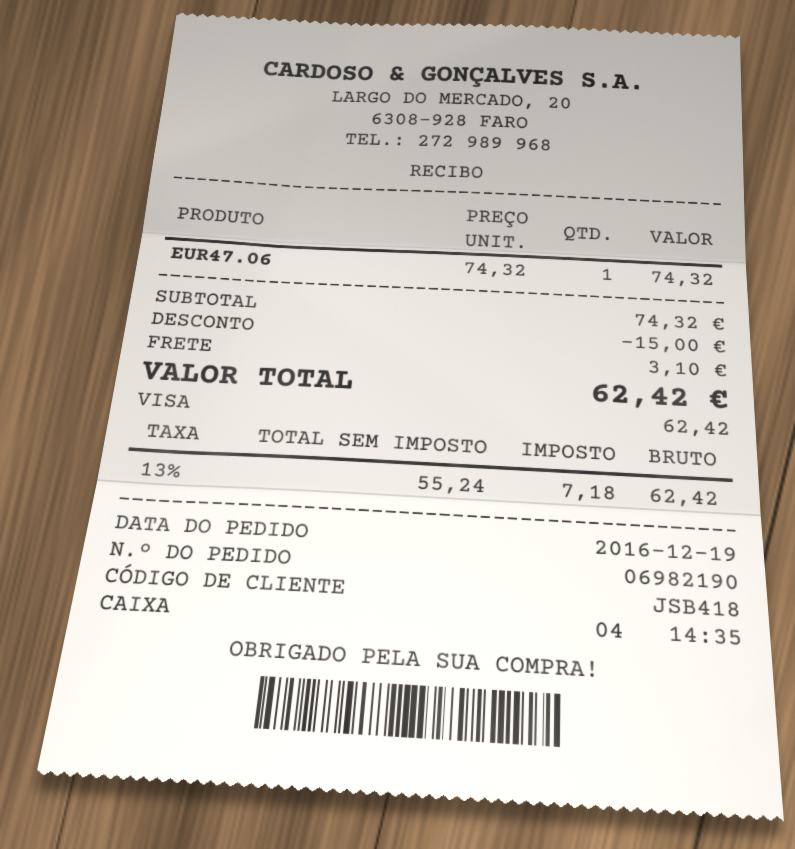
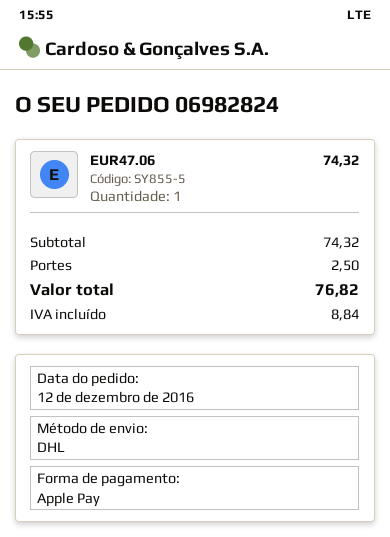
order number: 06982190 -> 06982824
order date: 2016-12-19 -> 2016-12-12
payment method: Visa -> Apple Pay
discount: 15.00 -> none
shipping: 3.10 -> 2.50
tax: 7.18 -> 8.84
total: 62.42 -> 76.82

